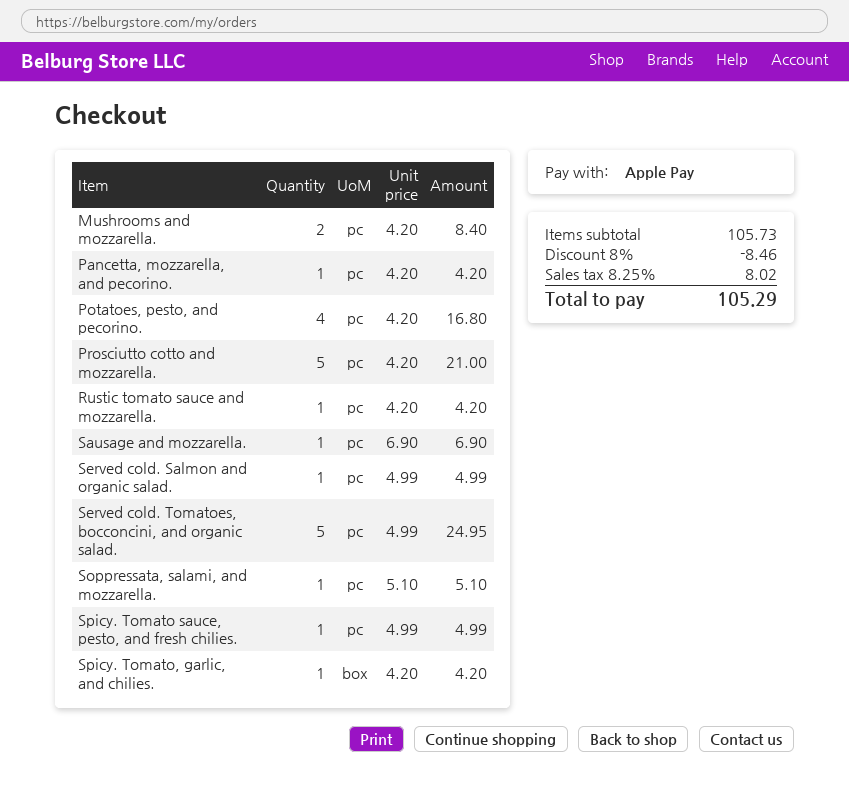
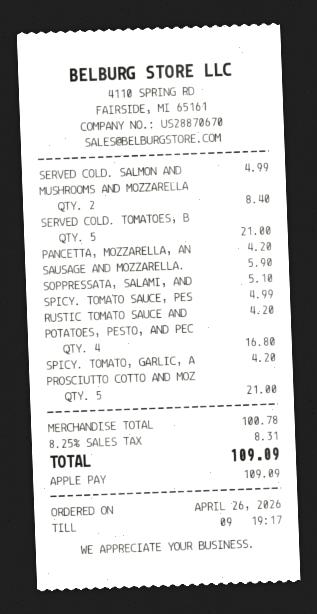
Sausage and mozzarella.: 1 for 6.90 -> 1 for 5.90
Served cold. Tomatoes, bocconcini, and organic salad.: 5 for 24.95 -> 5 for 21.00
subtotal: 105.73 -> 100.78
discount: 8% = 8.46 -> none
tax: 8.25% = 8.02 -> 8.25% = 8.31
total: 105.29 -> 109.09

